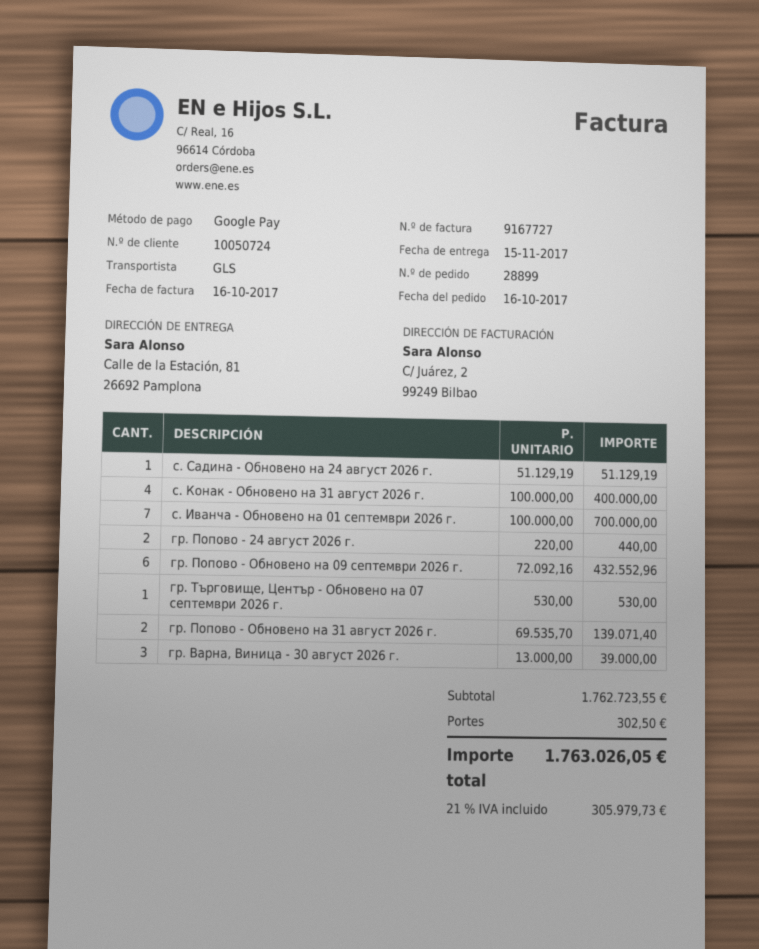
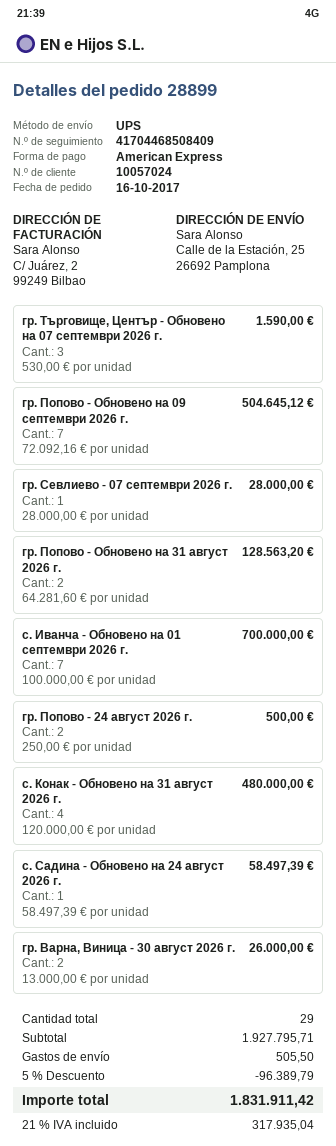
customer number: 10050724 -> 10057024
payment method: Google Pay -> American Express
shipping method: GLS -> UPS
ship to: Calle de la Estación, 81, 26692 Pamplona -> Calle de la Estación, 25, 26692 Pamplona
с. Садина - Обновено на 24 август 2026 г.: 1 x 51129.19 = 51129.19 -> 1 x 58497.39 = 58497.39
с. Конак - Обновено на 31 август 2026 г.: 4 x 100000.00 = 400000.00 -> 4 x 120000.00 = 480000.00
гр. Попово - 24 август 2026 г.: 2 x 220.00 = 440.00 -> 2 x 250.00 = 500.00
гр. Попово - Обновено на 09 септември 2026 г.: 6 x 72092.16 = 432552.96 -> 7 x 72092.16 = 504645.12
гр. Търговище, Център - Обновено на 07 септември 2026 г.: 1 x 530.00 = 530.00 -> 3 x 530.00 = 1590.00
гр. Попово - Обновено на 31 август 2026 г.: 2 x 69535.70 = 139071.40 -> 2 x 64281.60 = 128563.20
гр. Варна, Виница - 30 август 2026 г.: 3 x 13000.00 = 39000.00 -> 2 x 13000.00 = 26000.00
гр. Севлиево - 07 септември 2026 г.: none -> 1 x 28000.00 = 28000.00
subtotal: 1762723.55 -> 1927795.71
discount: none -> 5% = 96389.79
shipping: 302.50 -> 505.50
tax: 21% = 305979.73 -> 21% = 317935.04
total: 1763026.05 -> 1831911.42

